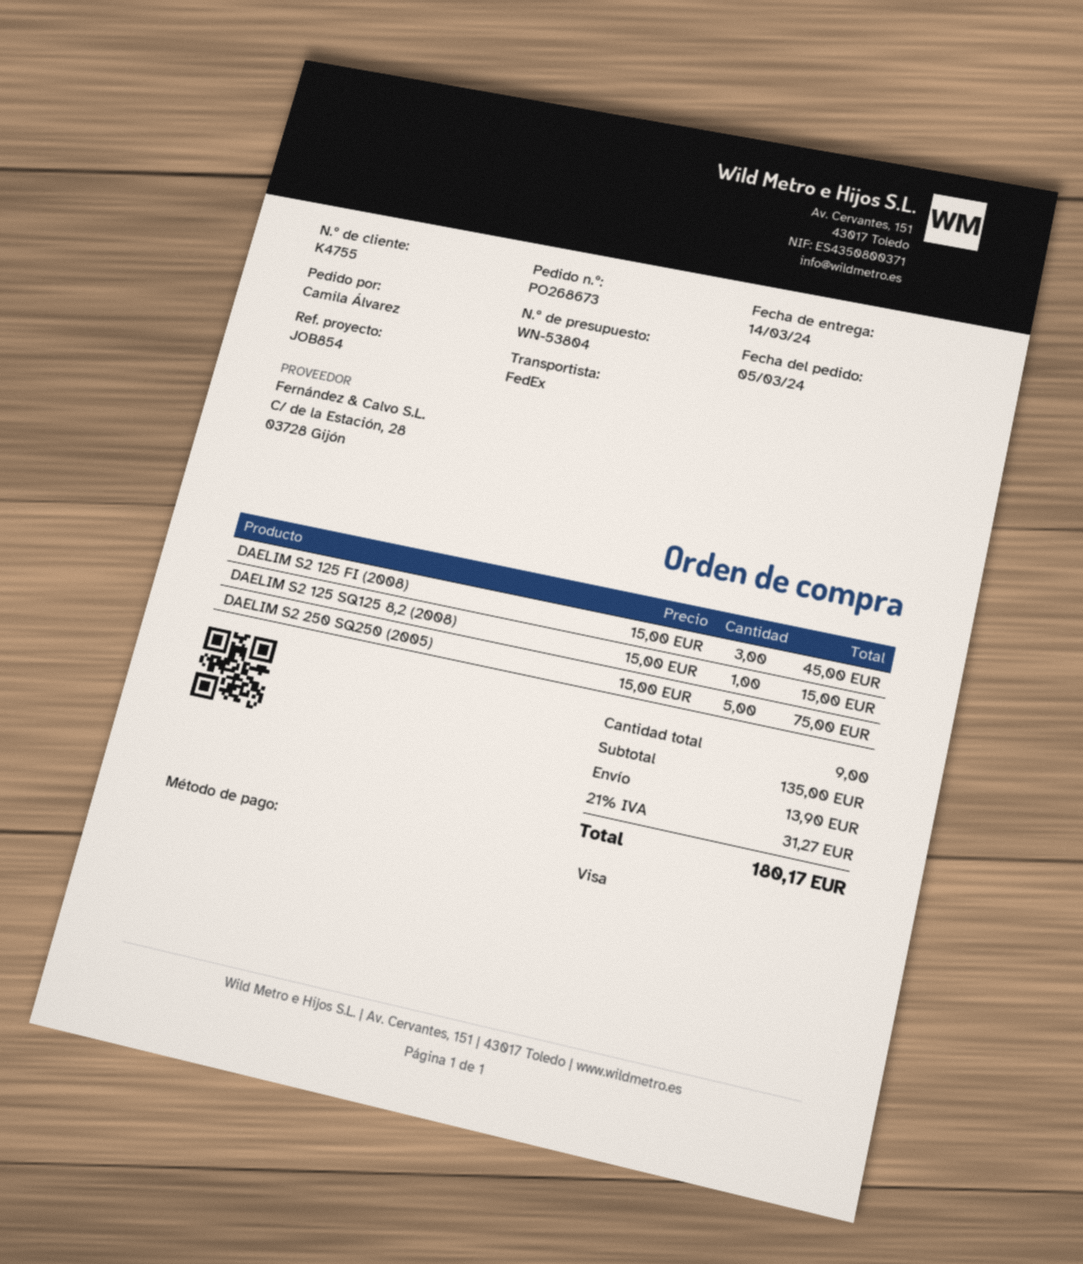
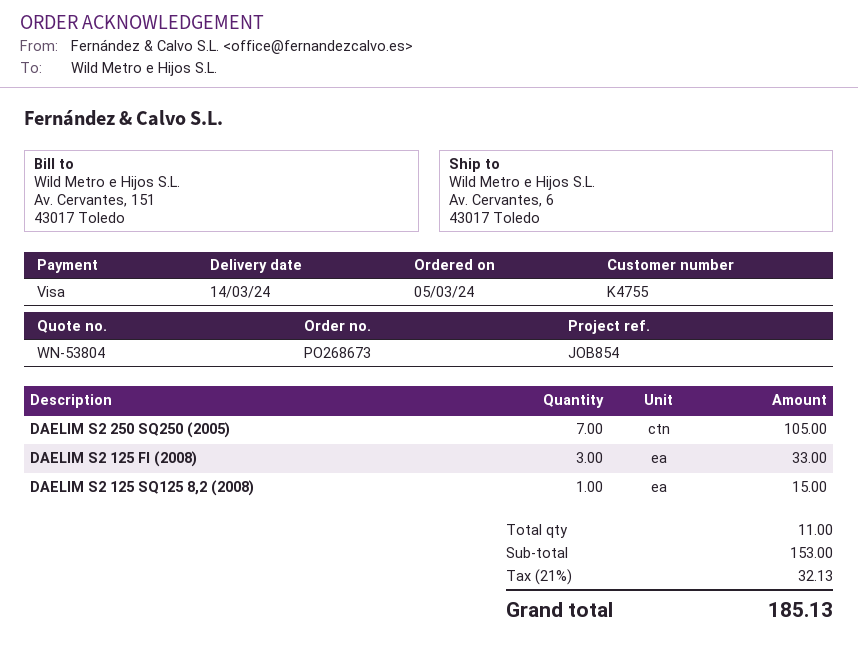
DAELIM S2 125 FI (2008): 3 for 45.00 -> 3 for 33.00
DAELIM S2 250 SQ250 (2005): 5 for 75.00 -> 7 for 105.00
total quantity: 9 -> 11
subtotal: 135.00 -> 153.00
shipping: 13.90 -> none
tax: 21% = 31.27 -> 21% = 32.13
total: 180.17 -> 185.13

